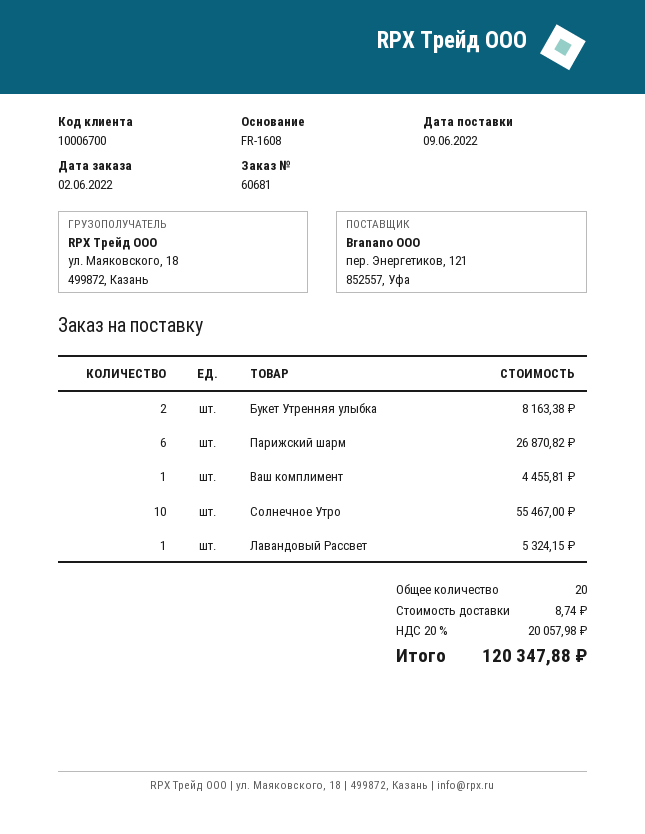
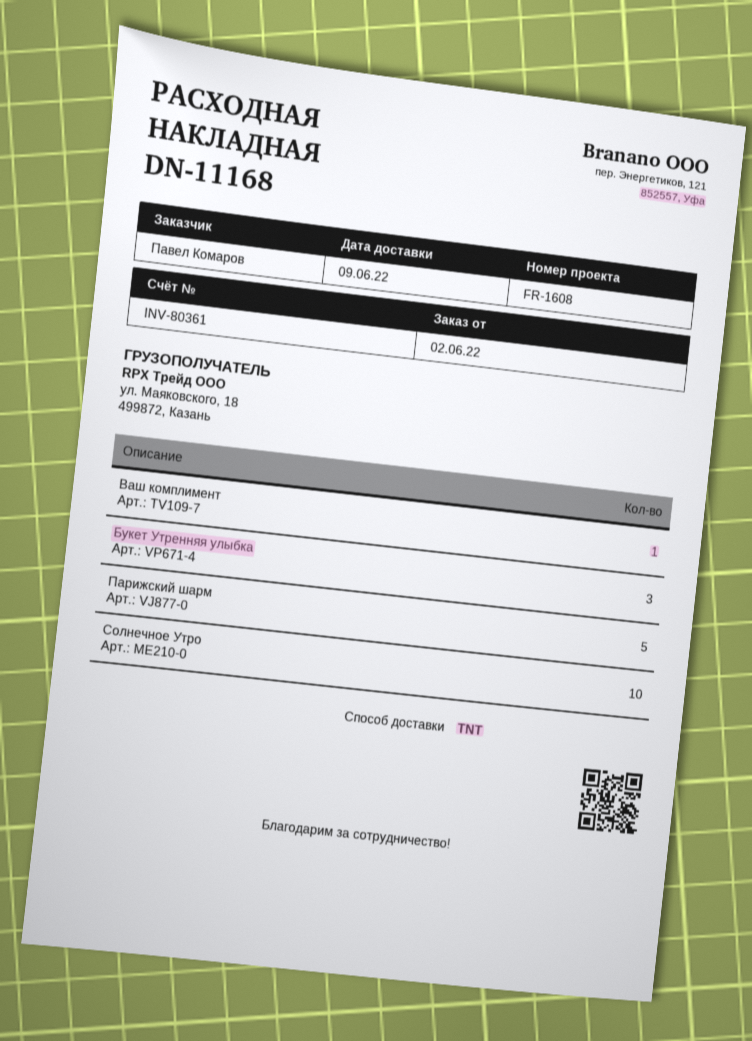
Букет Утренняя улыбка: 2 -> 3
Парижский шарм: 6 -> 5
Лавандовый Рассвет: 1 -> none

